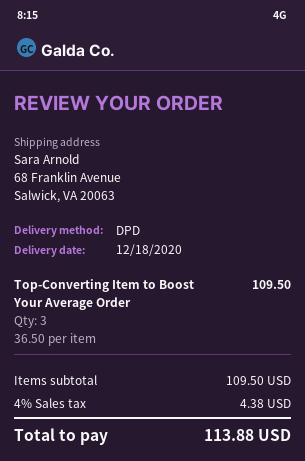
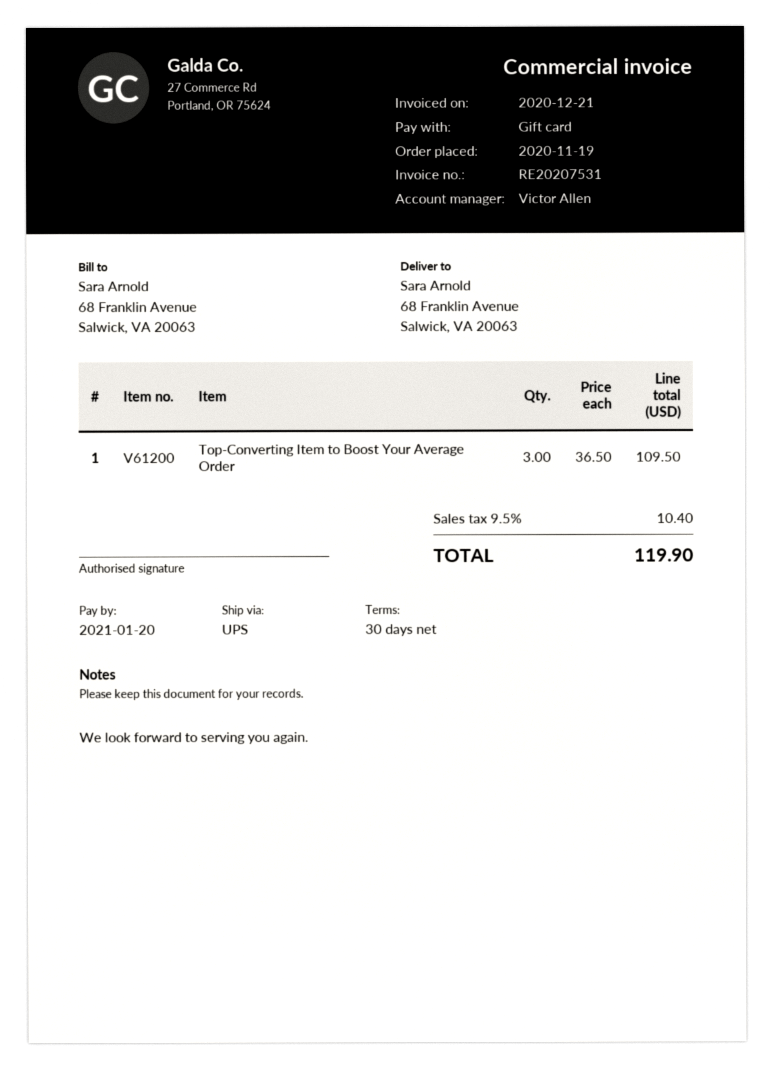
shipping method: DPD -> UPS
tax: 4% = 4.38 -> 9.5% = 10.40
total: 113.88 -> 119.90

